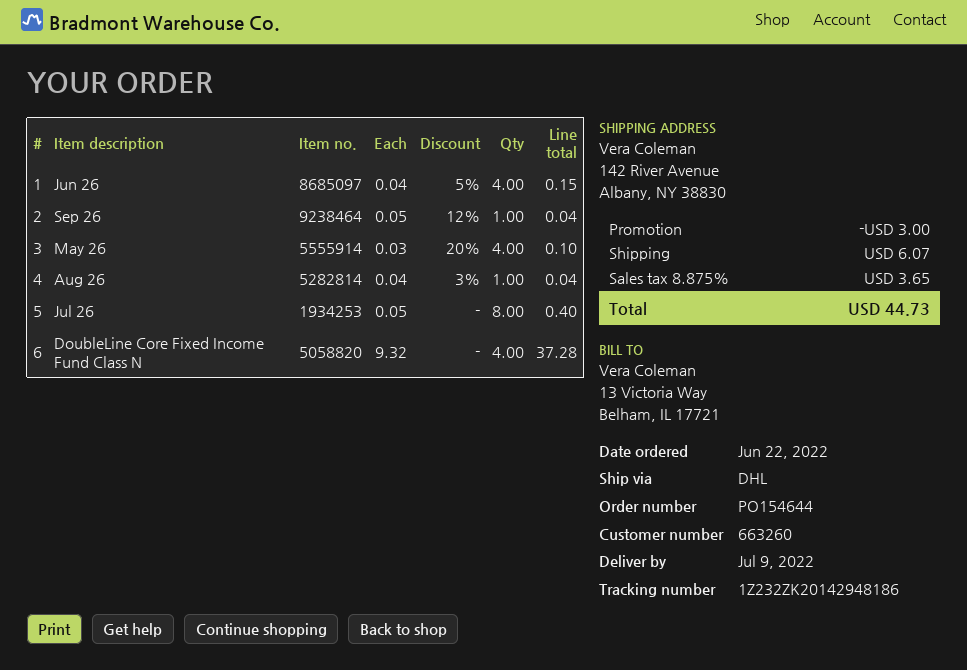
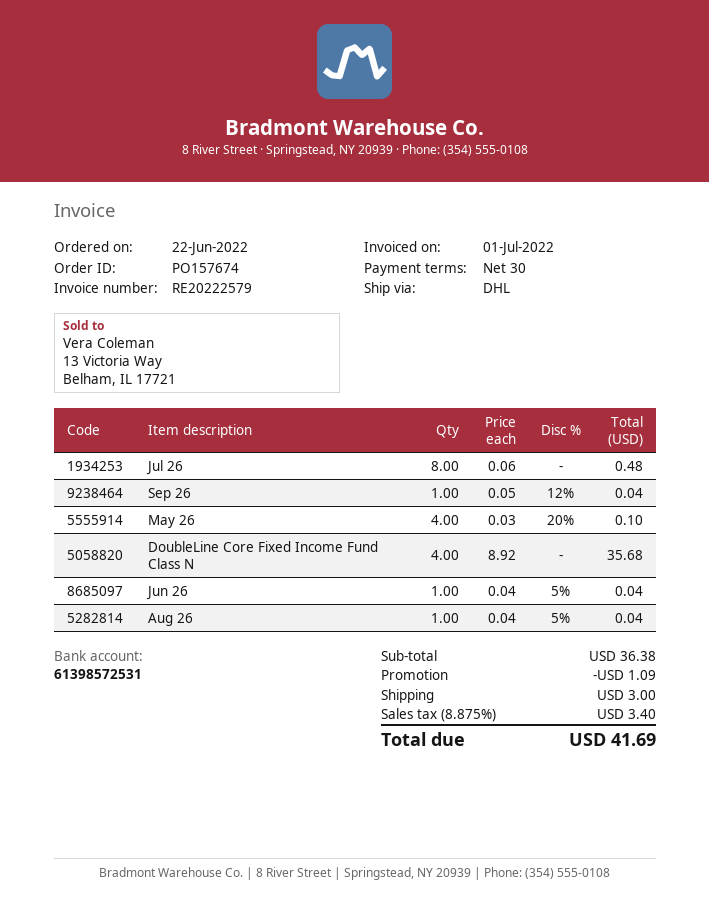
order number: PO154644 -> PO157674
Jun 26: 4 x 0.04 - 5% = 0.15 -> 1 x 0.04 - 5% = 0.04
Aug 26: 1 x 0.04 - 3% = 0.04 -> 1 x 0.04 - 5% = 0.04
Jul 26: 8 x 0.05 = 0.40 -> 8 x 0.06 = 0.48
DoubleLine Core Fixed Income Fund Class N: 4 x 9.32 = 37.28 -> 4 x 8.92 = 35.68
discount: 3.00 -> 1.09
shipping: 6.07 -> 3.00
tax: 8.875% = 3.65 -> 8.875% = 3.40
total: 44.73 -> 41.69

